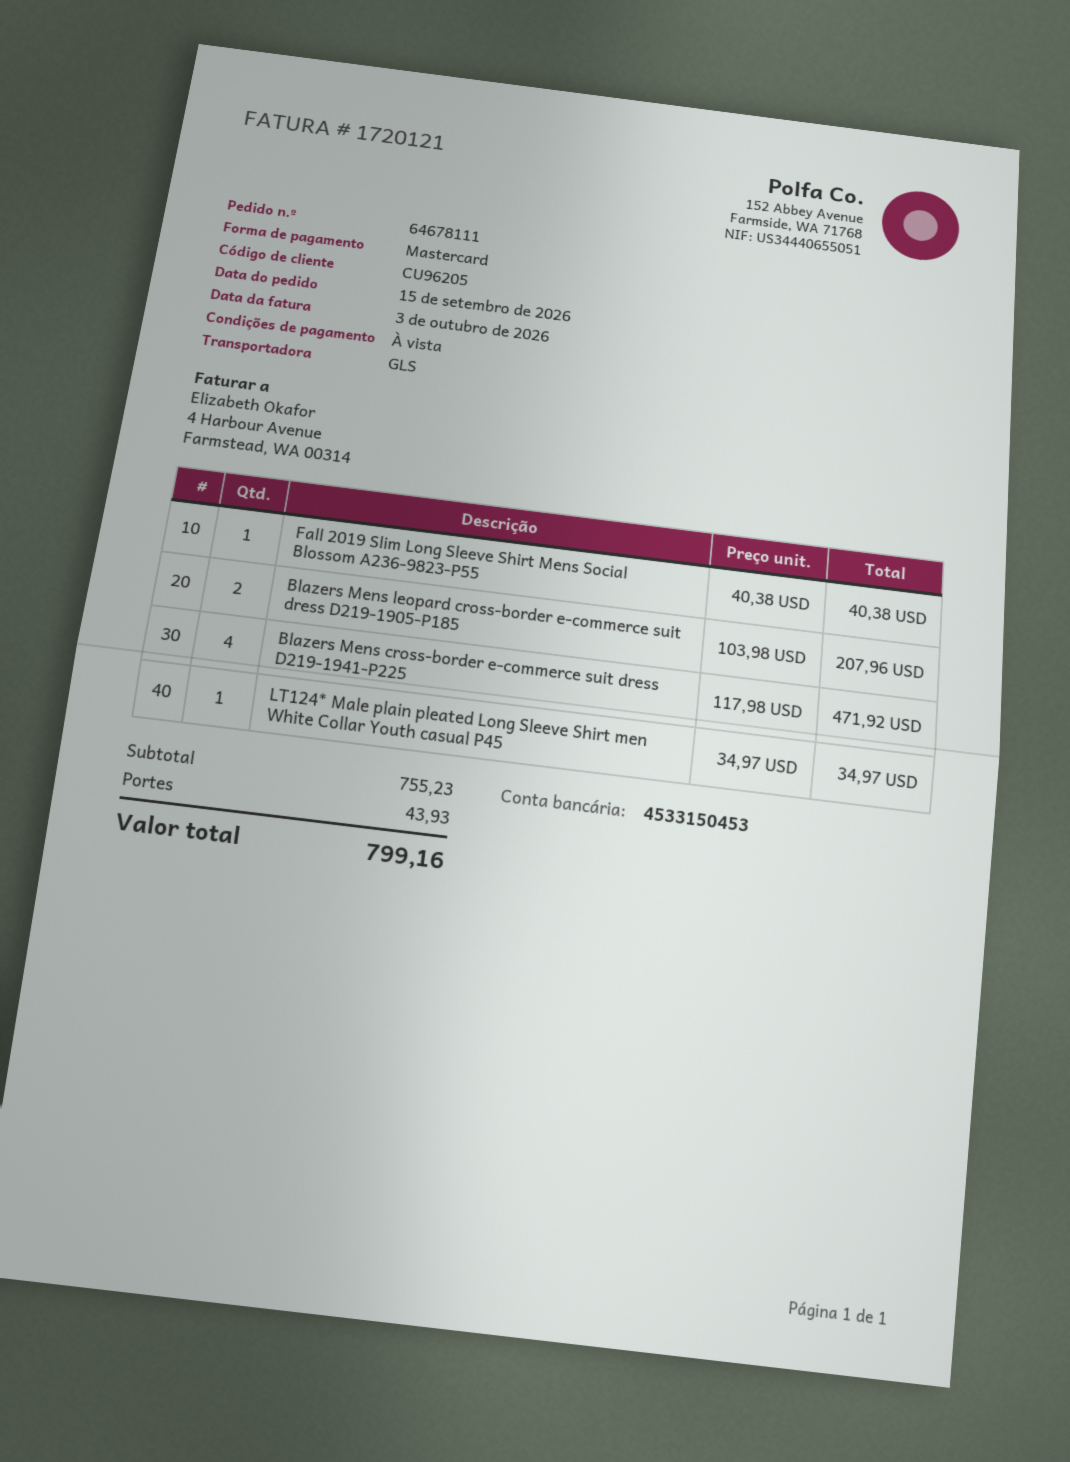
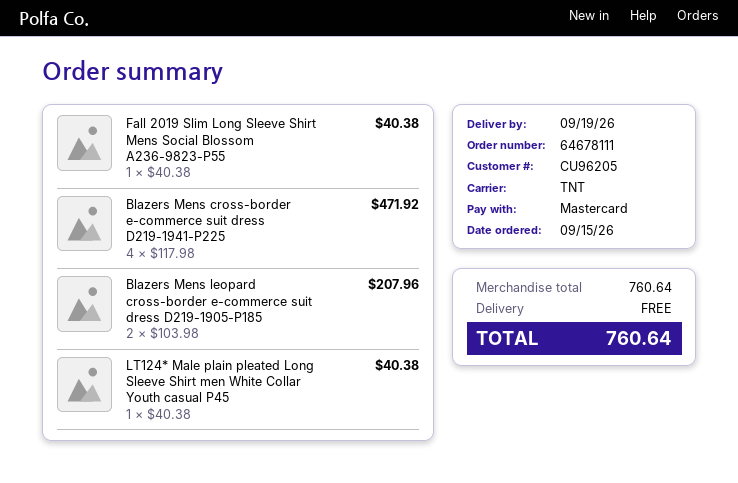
shipping method: GLS -> TNT
LT124* Male plain pleated Long Sleeve Shirt men White Collar Youth casual P45: 1 x 34.97 = 34.97 -> 1 x 40.38 = 40.38
subtotal: 755.23 -> 760.64
shipping: 43.93 -> 0.00
total: 799.16 -> 760.64

